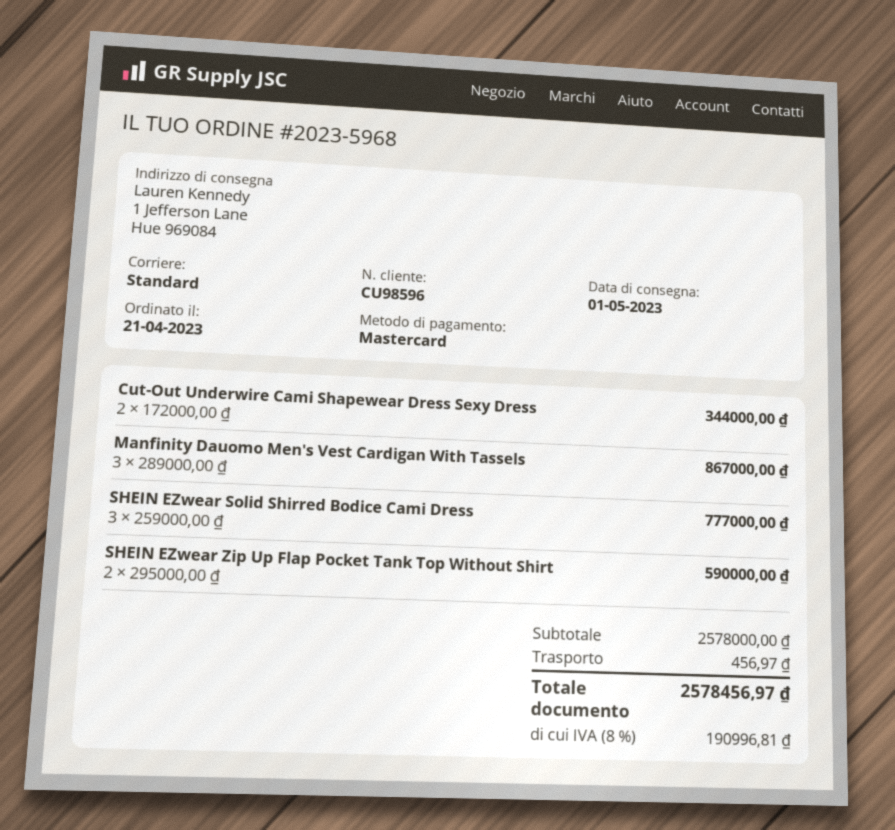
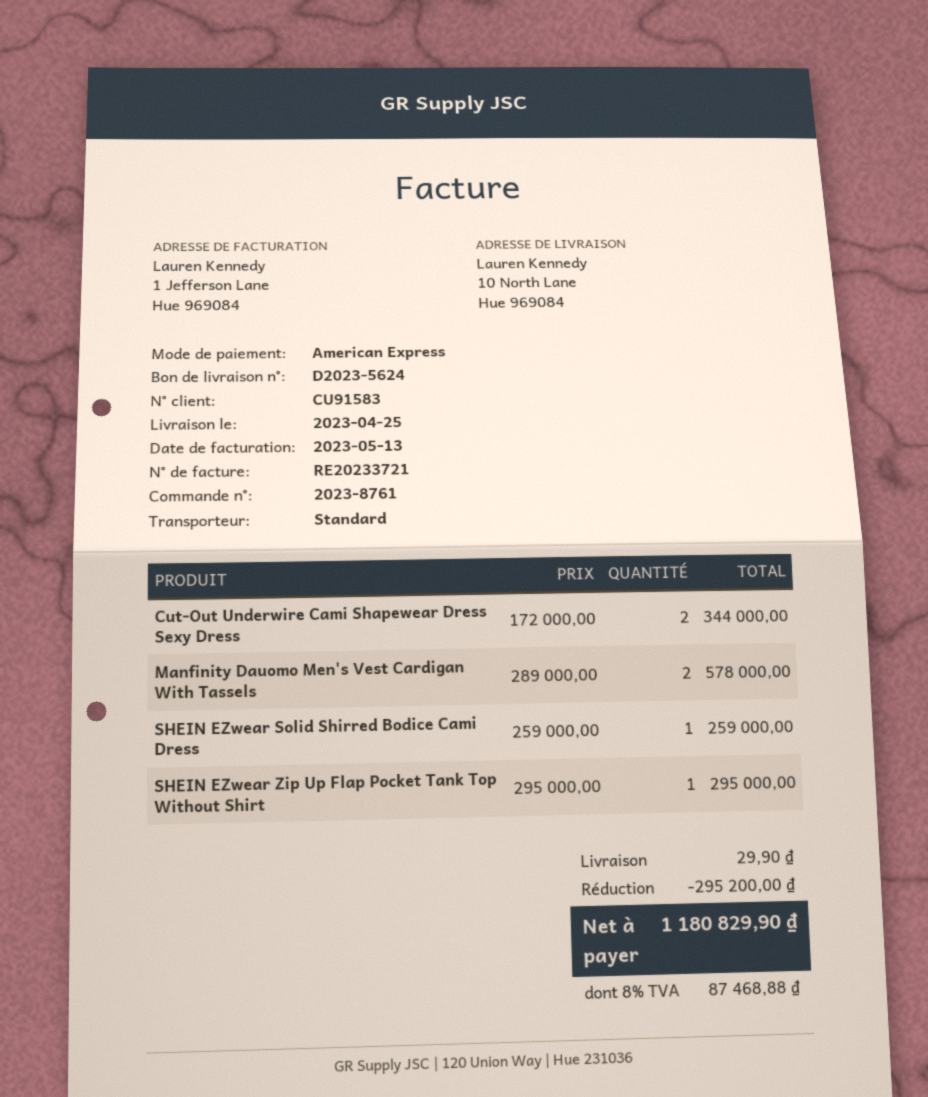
order number: 2023-5968 -> 2023-8761
delivery date: 2023-05-01 -> 2023-04-25
customer number: CU98596 -> CU91583
payment method: Mastercard -> American Express
ship to: 1 Jefferson Lane, Hue 969084 -> 10 North Lane, Hue 969084
Manfinity Dauomo Men's Vest Cardigan With Tassels: 3 x 289000.00 = 867000.00 -> 2 x 289000.00 = 578000.00
SHEIN EZwear Solid Shirred Bodice Cami Dress: 3 x 259000.00 = 777000.00 -> 1 x 259000.00 = 259000.00
SHEIN EZwear Zip Up Flap Pocket Tank Top Without Shirt: 2 x 295000.00 = 590000.00 -> 1 x 295000.00 = 295000.00
discount: none -> 295200.00
shipping: 456.97 -> 29.90
tax: 8% = 190996.81 -> 8% = 87468.88
total: 2578456.97 -> 1180829.90

